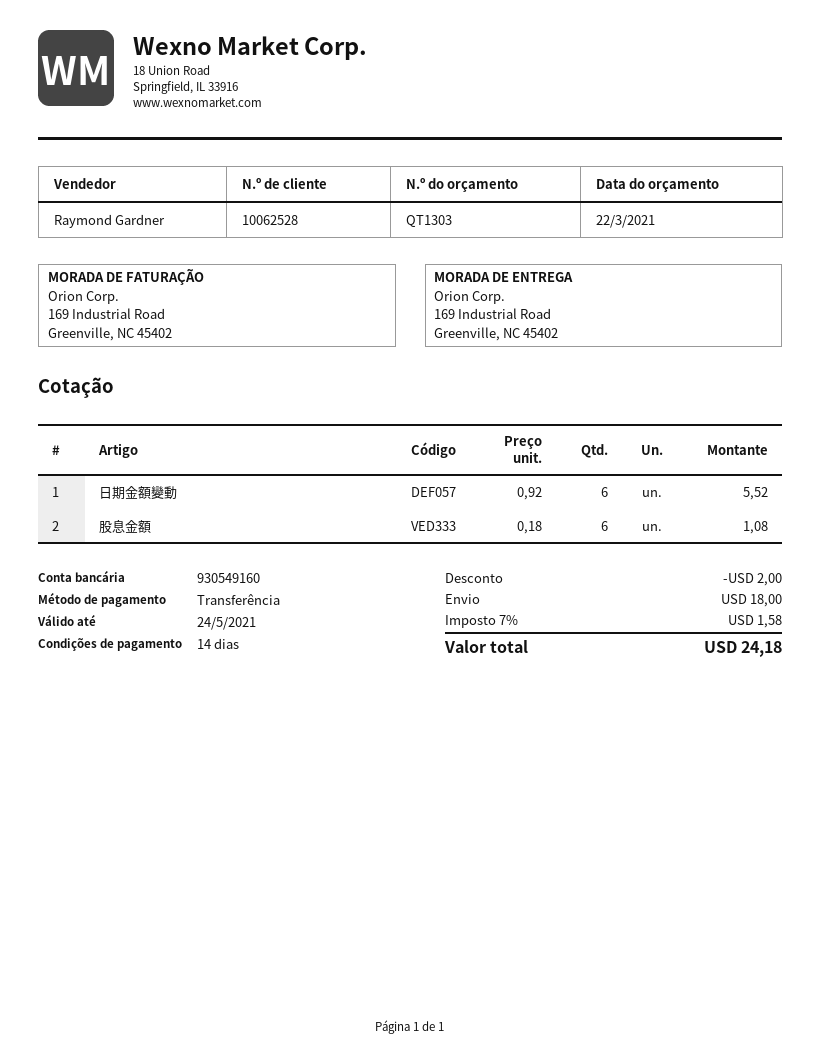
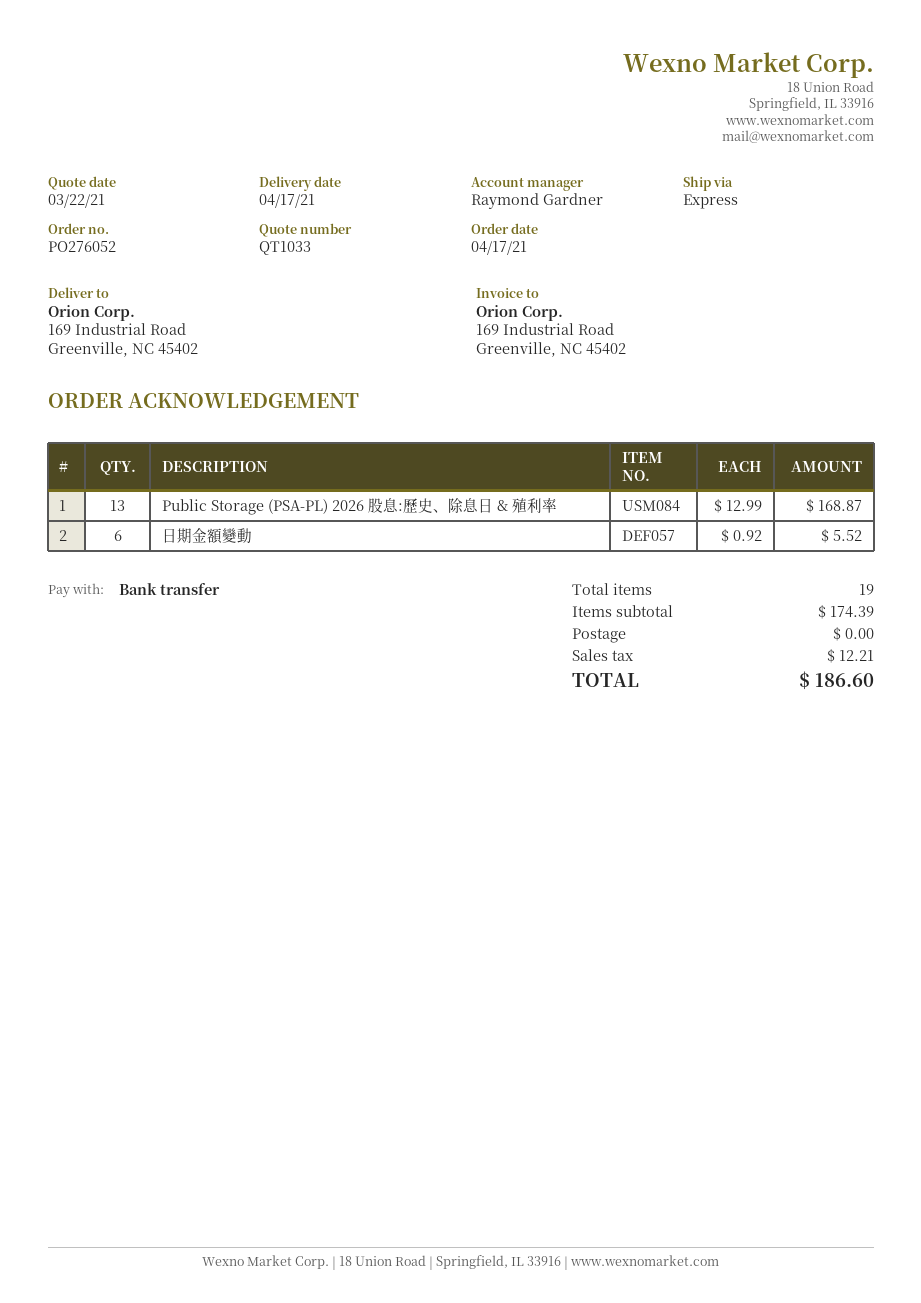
quote number: QT1303 -> QT1033
股息金額: 6 x 0.18 = 1.08 -> none
Public Storage (PSA-PL) 2026 股息:歷史、除息日 & 殖利率: none -> 13 x 12.99 = 168.87
discount: 2.00 -> none
shipping: 18.00 -> 0.00
tax: 1.58 -> 12.21
total: 24.18 -> 186.60

